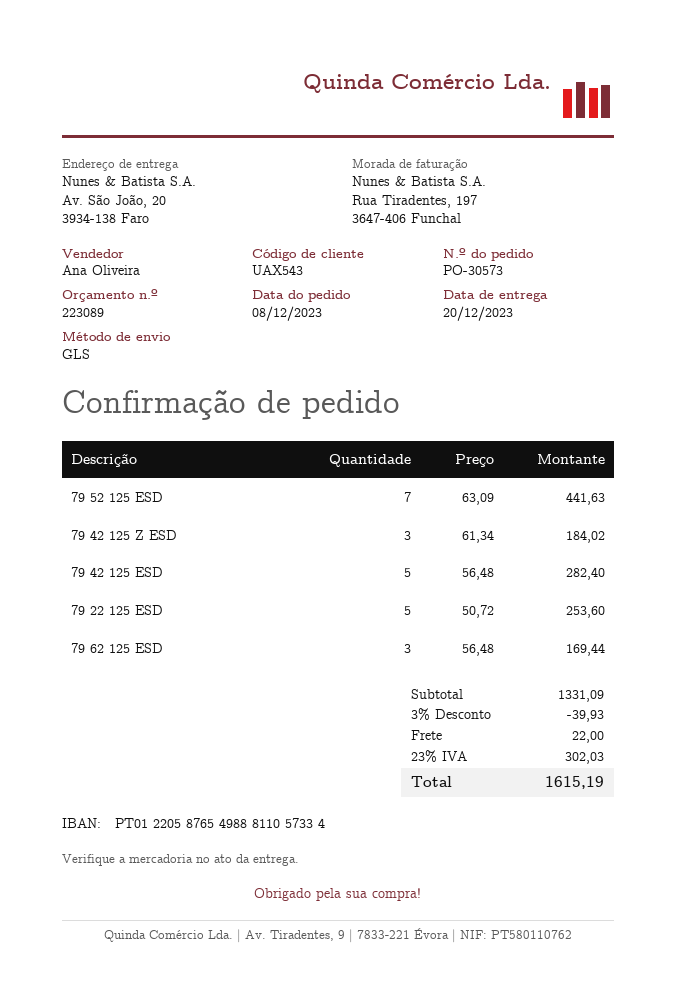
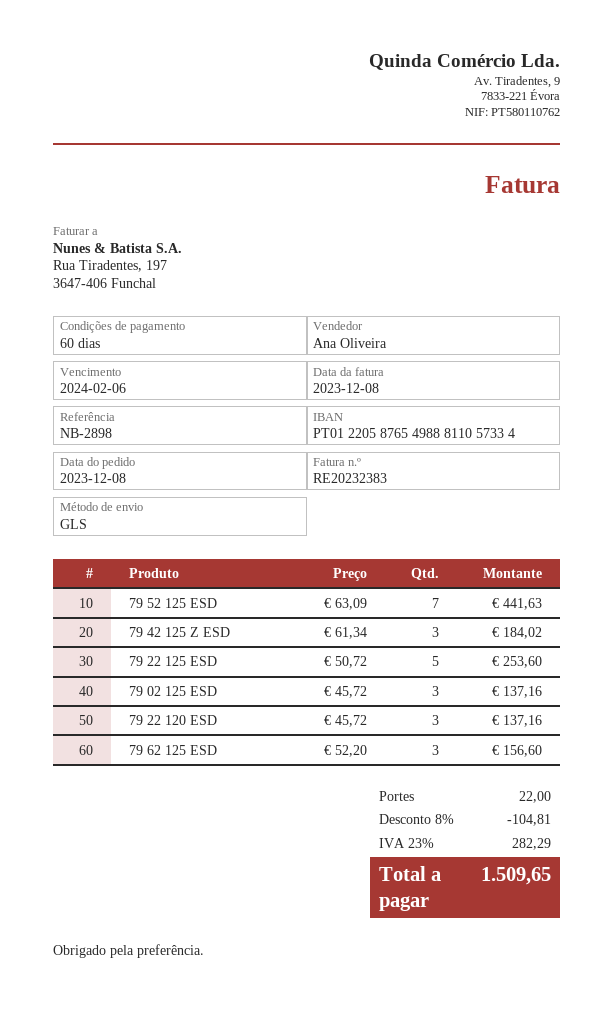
79 42 125 ESD: 5 x 56.48 = 282.40 -> none
79 62 125 ESD: 3 x 56.48 = 169.44 -> 3 x 52.20 = 156.60
79 02 125 ESD: none -> 3 x 45.72 = 137.16
79 22 120 ESD: none -> 3 x 45.72 = 137.16
discount: 3% = 39.93 -> 8% = 104.81
tax: 23% = 302.03 -> 23% = 282.29
total: 1615.19 -> 1509.65

